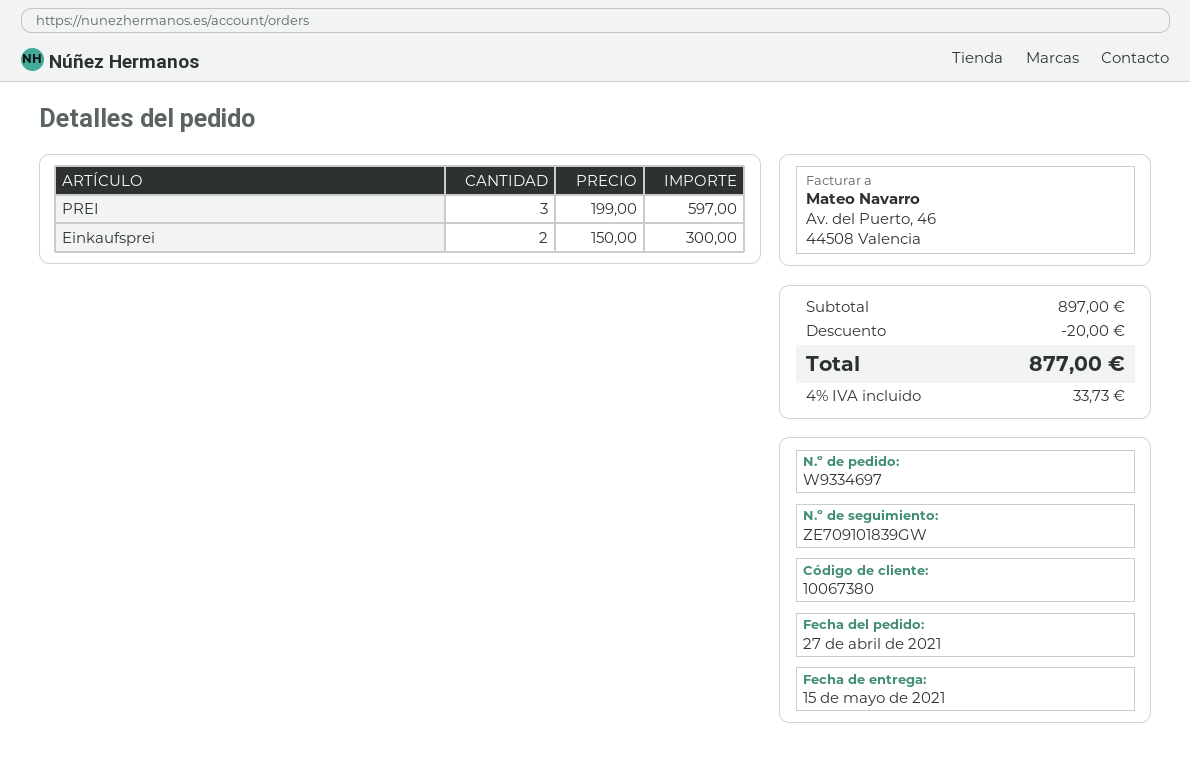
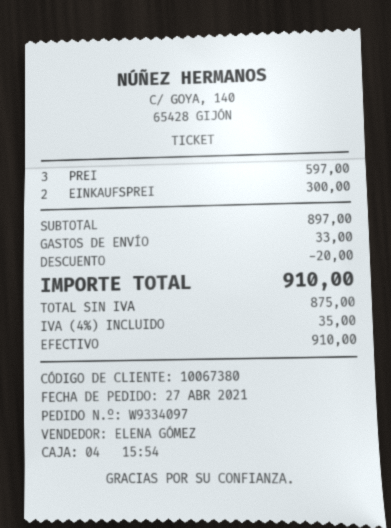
order number: W9334697 -> W9334097
shipping: none -> 33.00
tax: 4% = 33.73 -> 4% = 35.00
total: 877.00 -> 910.00

